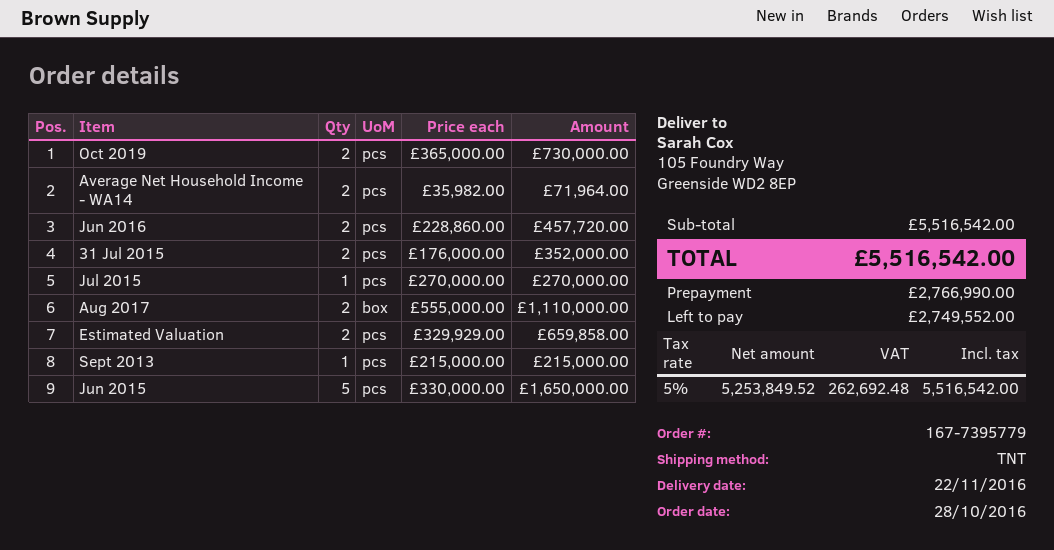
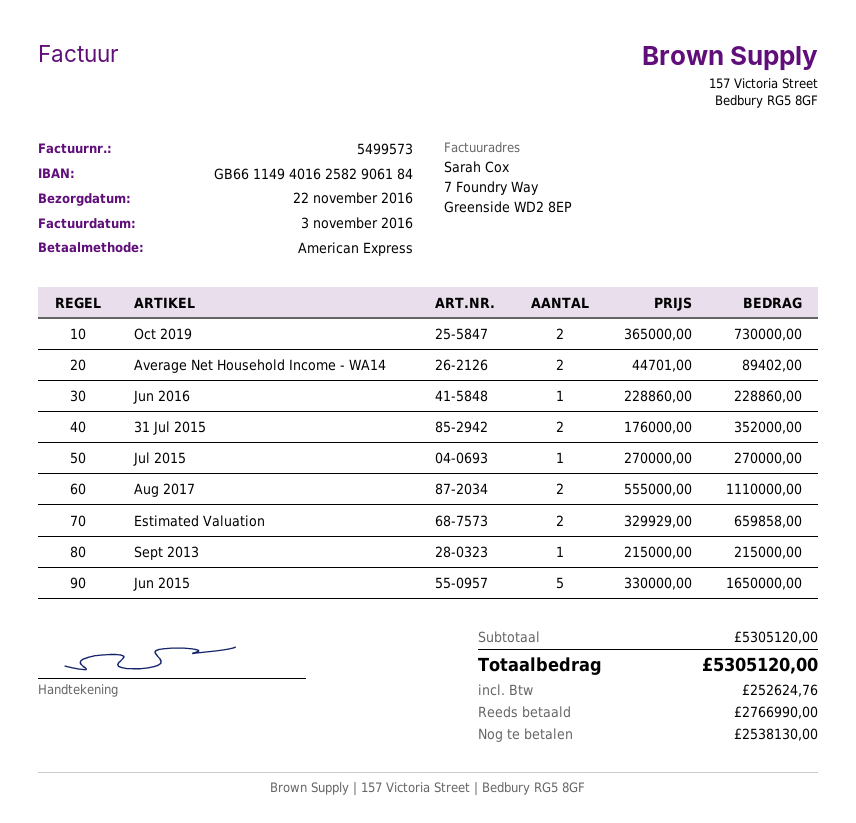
Average Net Household Income - WA14: 2 x 35982.00 = 71964.00 -> 2 x 44701.00 = 89402.00
Jun 2016: 2 x 228860.00 = 457720.00 -> 1 x 228860.00 = 228860.00
subtotal: 5516542.00 -> 5305120.00
tax: 262692.48 -> 252624.76
total: 5516542.00 -> 5305120.00
balance: 2749552.00 -> 2538130.00

